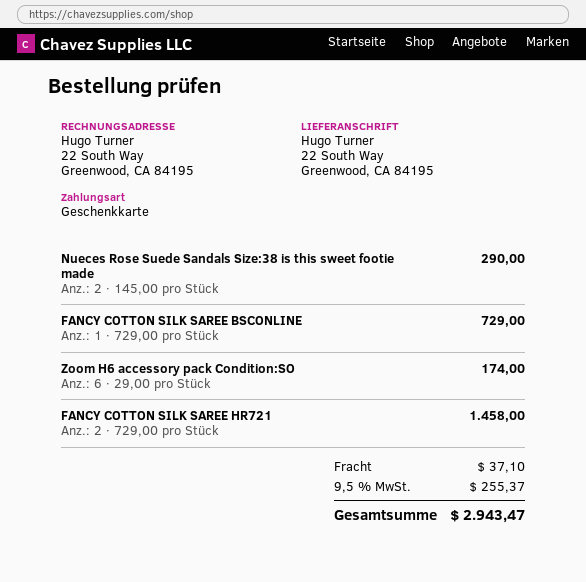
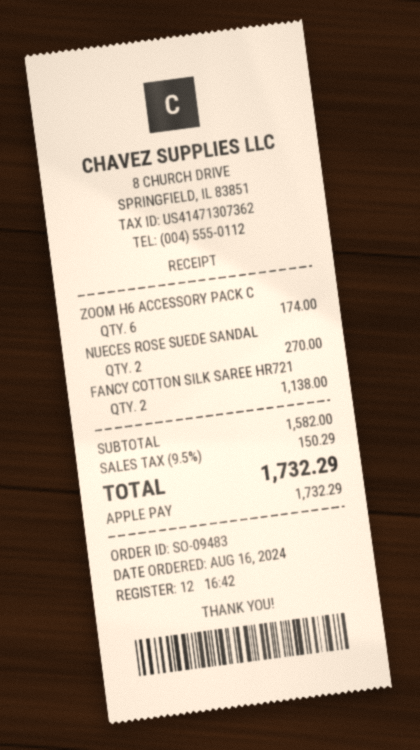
payment method: gift card -> Apple Pay
Nueces Rose Suede Sandals Size:38 is this sweet footie made: 2 for 290.00 -> 2 for 270.00
FANCY COTTON SILK SAREE BSCONLINE: 1 for 729.00 -> none
FANCY COTTON SILK SAREE HR721: 2 for 1458.00 -> 2 for 1138.00
shipping: 37.10 -> none
tax: 9.5% = 255.37 -> 9.5% = 150.29
total: 2943.47 -> 1732.29

